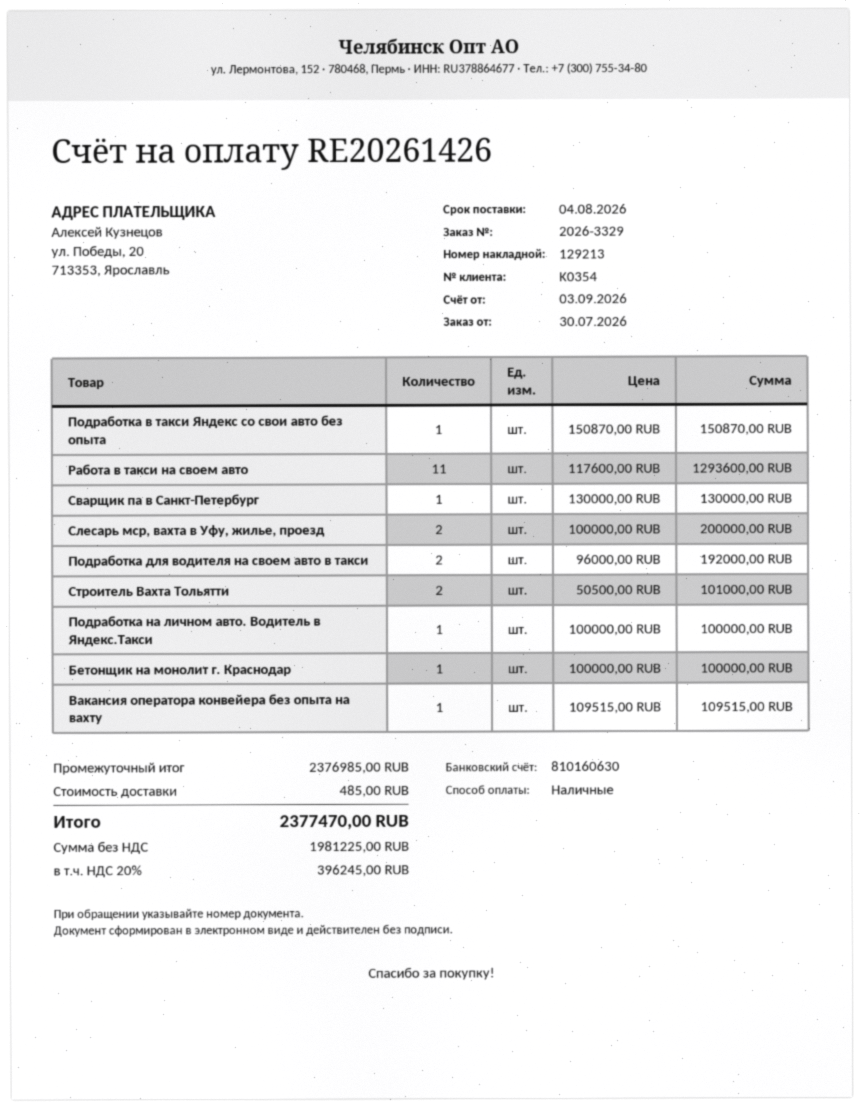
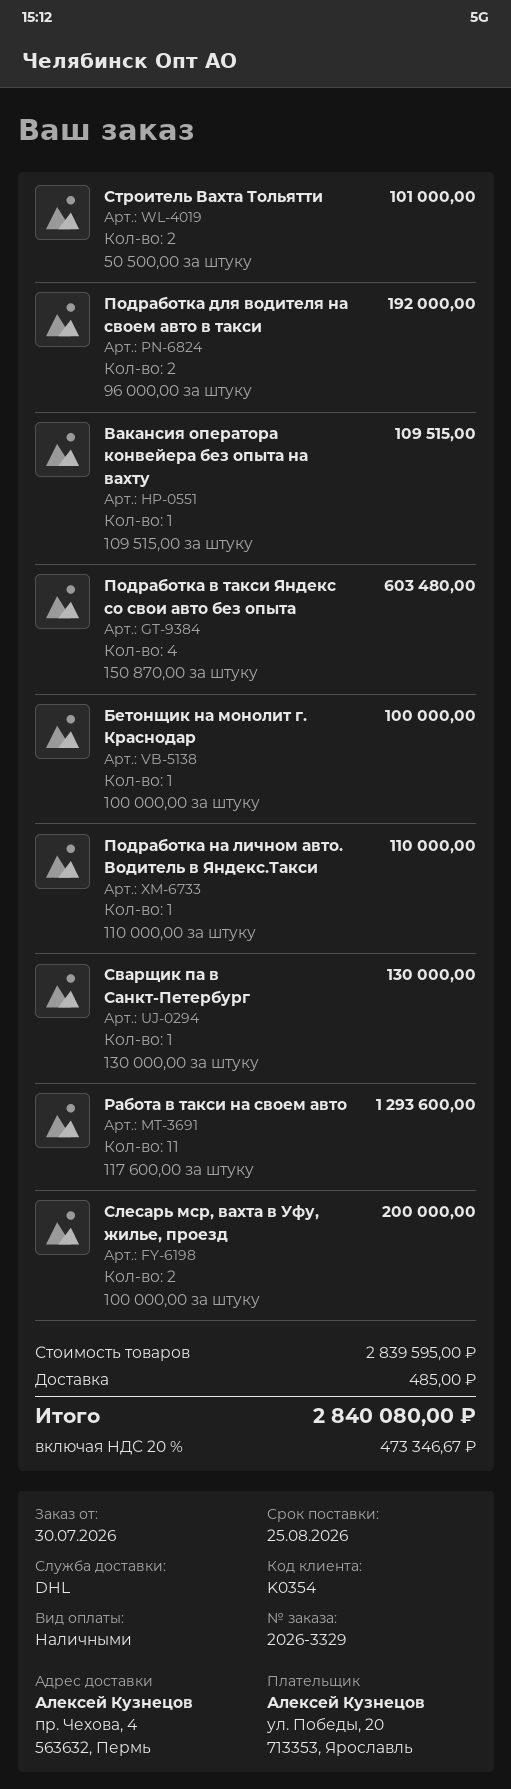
delivery date: 2026-08-04 -> 2026-08-25
Подработка в такси Яндекс со свои авто без опыта: 1 x 150870.00 = 150870.00 -> 4 x 150870.00 = 603480.00
Подработка на личном авто. Водитель в Яндекс.Такси: 1 x 100000.00 = 100000.00 -> 1 x 110000.00 = 110000.00
subtotal: 2376985.00 -> 2839595.00
tax: 20% = 396245.00 -> 20% = 473346.67
total: 2377470.00 -> 2840080.00

